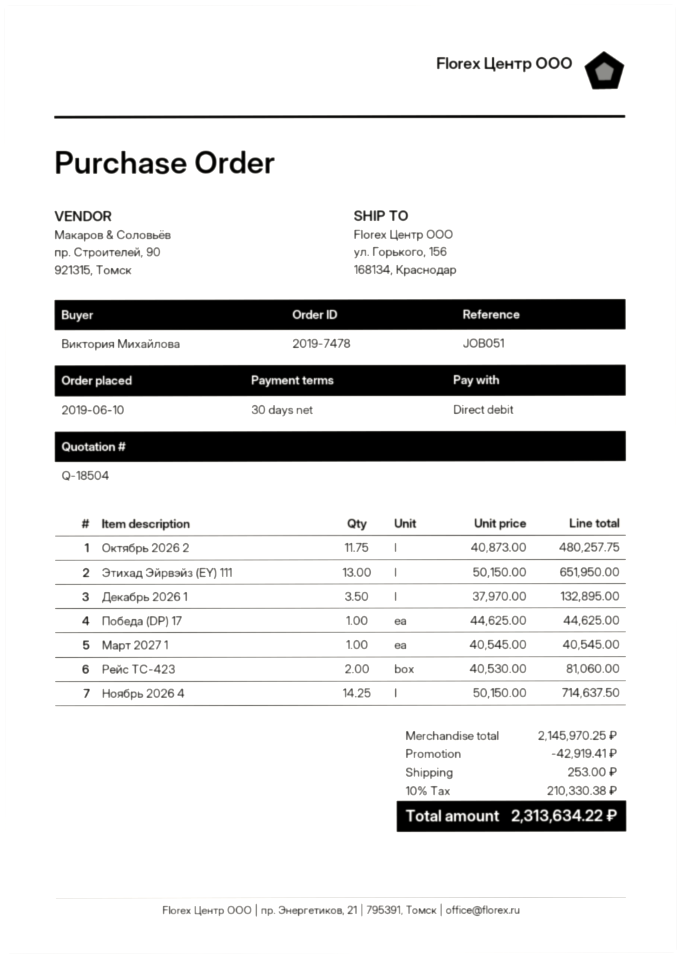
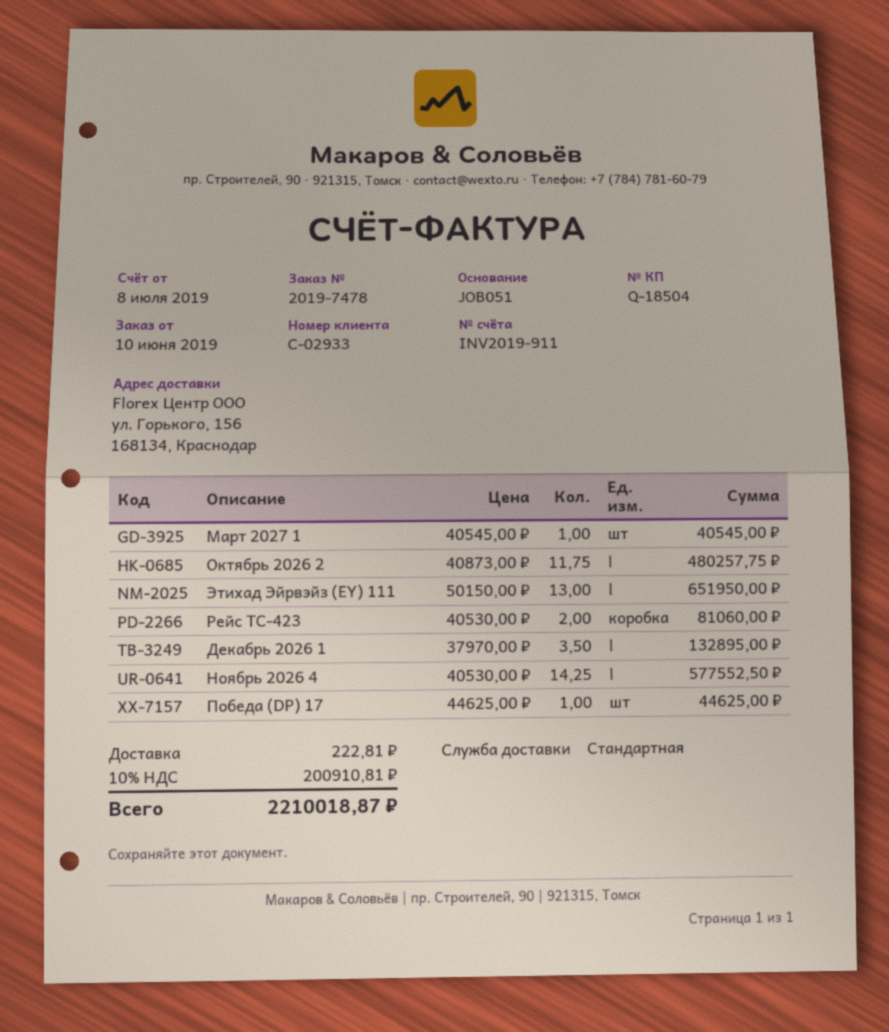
Ноябрь 2026 4: 14.25 x 50150.00 = 714637.50 -> 14.25 x 40530.00 = 577552.50
discount: 42919.41 -> none
shipping: 253.00 -> 222.81
tax: 10% = 210330.38 -> 10% = 200910.81
total: 2313634.22 -> 2210018.87

